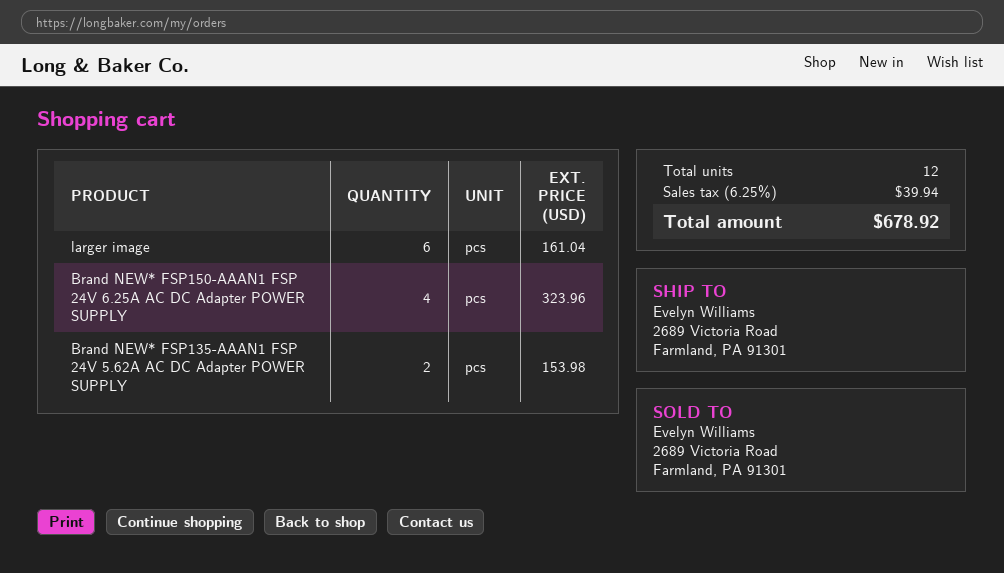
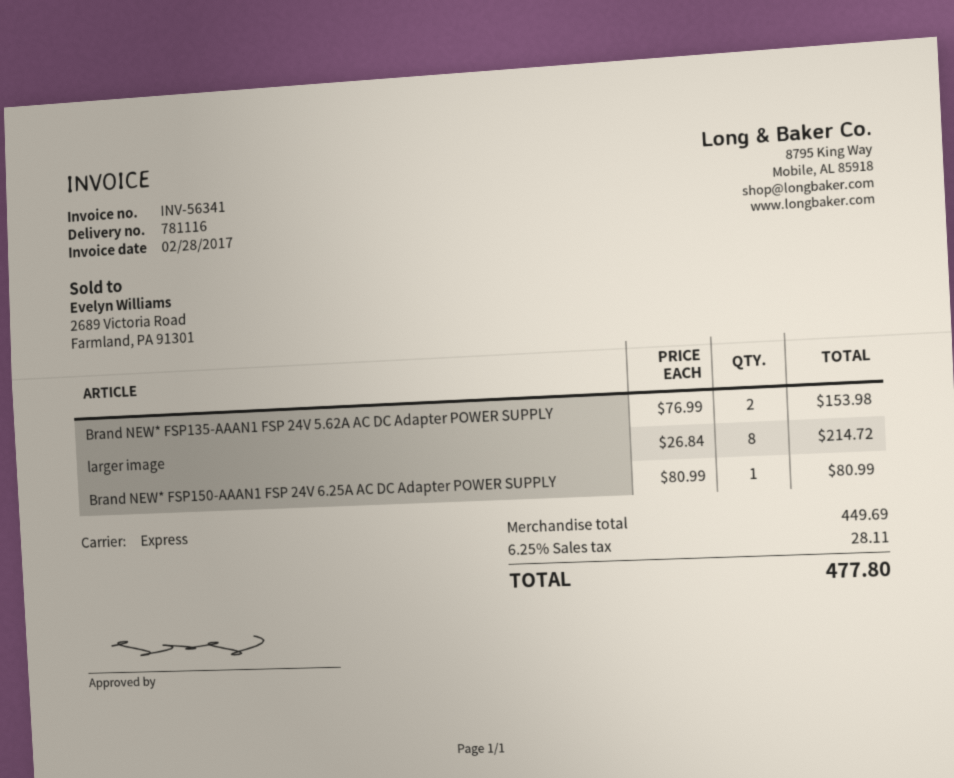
larger image: 6 for 161.04 -> 8 for 214.72
Brand NEW* FSP150-AAAN1 FSP 24V 6.25A AC DC Adapter POWER SUPPLY: 4 for 323.96 -> 1 for 80.99
tax: 6.25% = 39.94 -> 6.25% = 28.11
total: 678.92 -> 477.80

